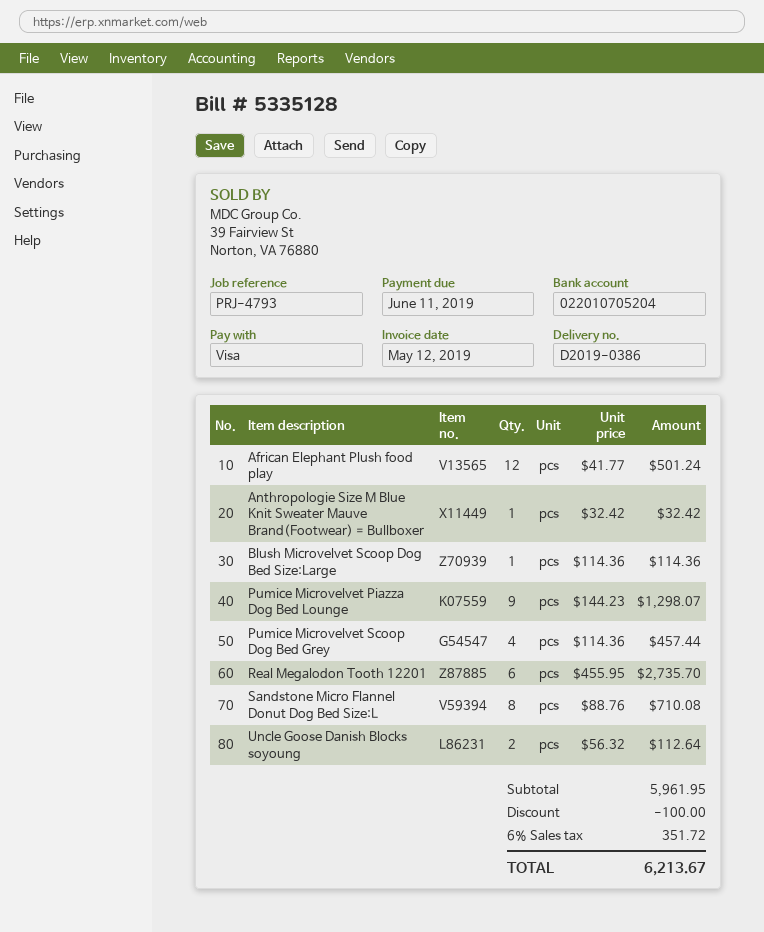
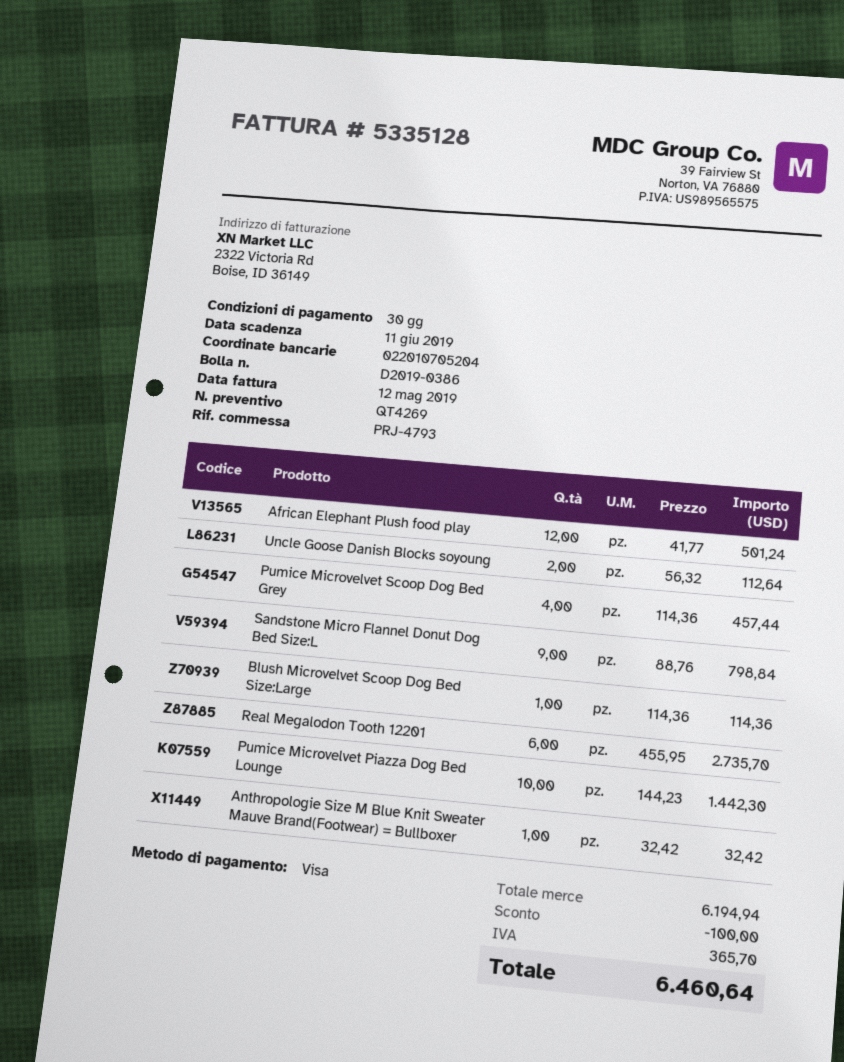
Pumice Microvelvet Piazza Dog Bed Lounge: 9 x 144.23 = 1298.07 -> 10 x 144.23 = 1442.30
Sandstone Micro Flannel Donut Dog Bed Size:L: 8 x 88.76 = 710.08 -> 9 x 88.76 = 798.84
subtotal: 5961.95 -> 6194.94
tax: 351.72 -> 365.70
total: 6213.67 -> 6460.64

